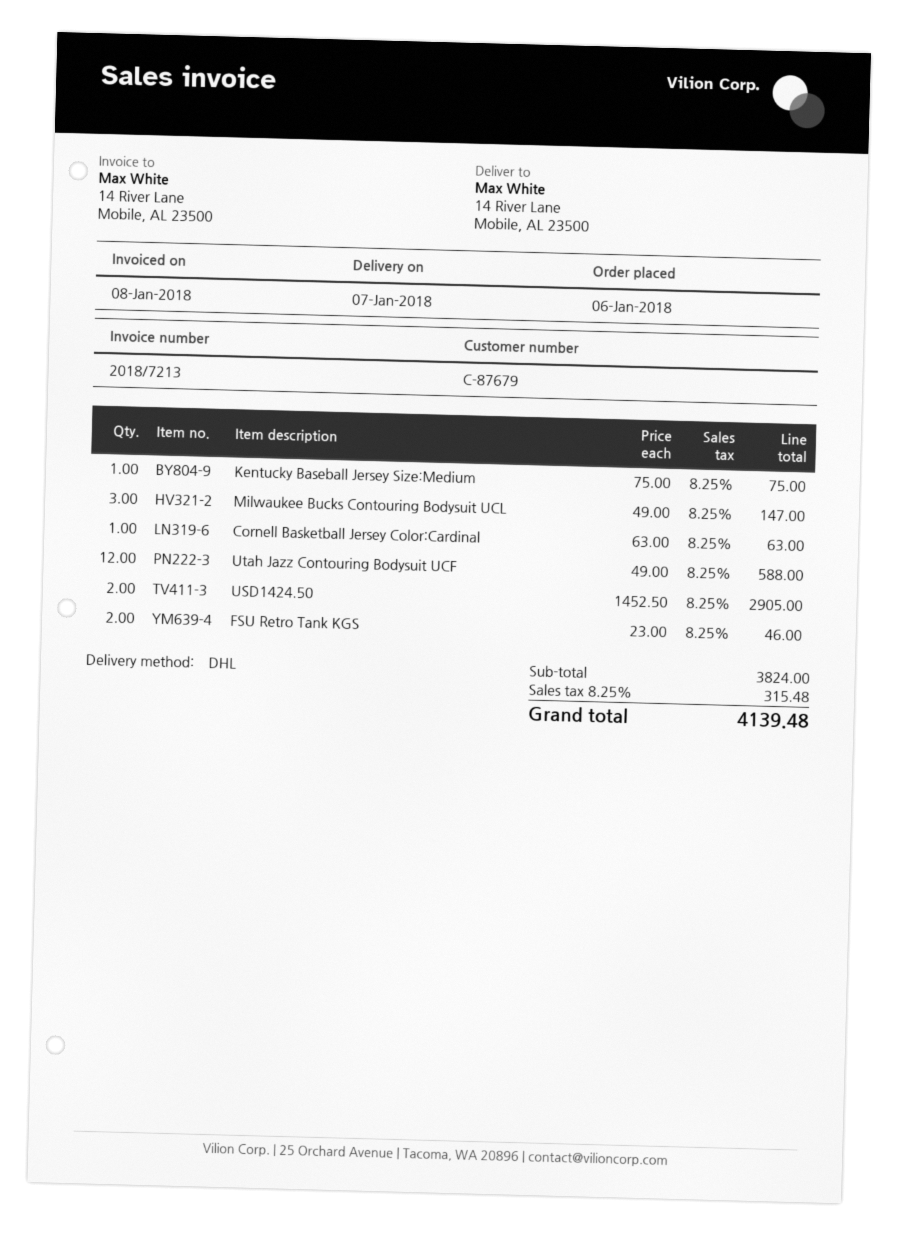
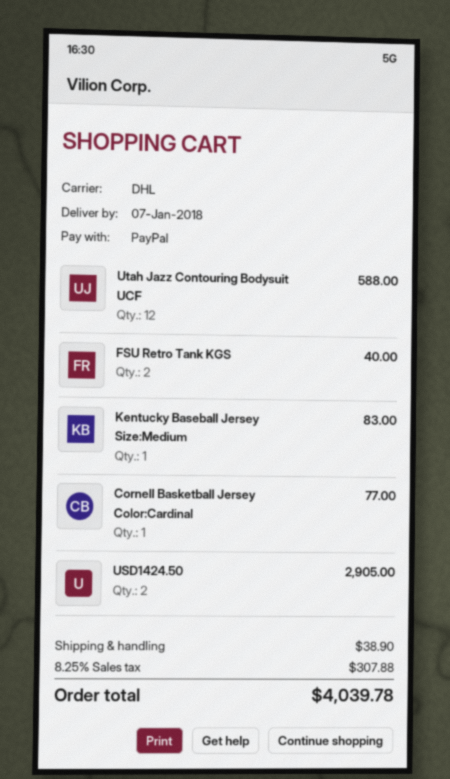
Kentucky Baseball Jersey Size:Medium: 1 for 75.00 -> 1 for 83.00
Milwaukee Bucks Contouring Bodysuit UCL: 3 for 147.00 -> none
Cornell Basketball Jersey Color:Cardinal: 1 for 63.00 -> 1 for 77.00
FSU Retro Tank KGS: 2 for 46.00 -> 2 for 40.00
shipping: none -> 38.90
tax: 8.25% = 315.48 -> 8.25% = 307.88
total: 4139.48 -> 4039.78

